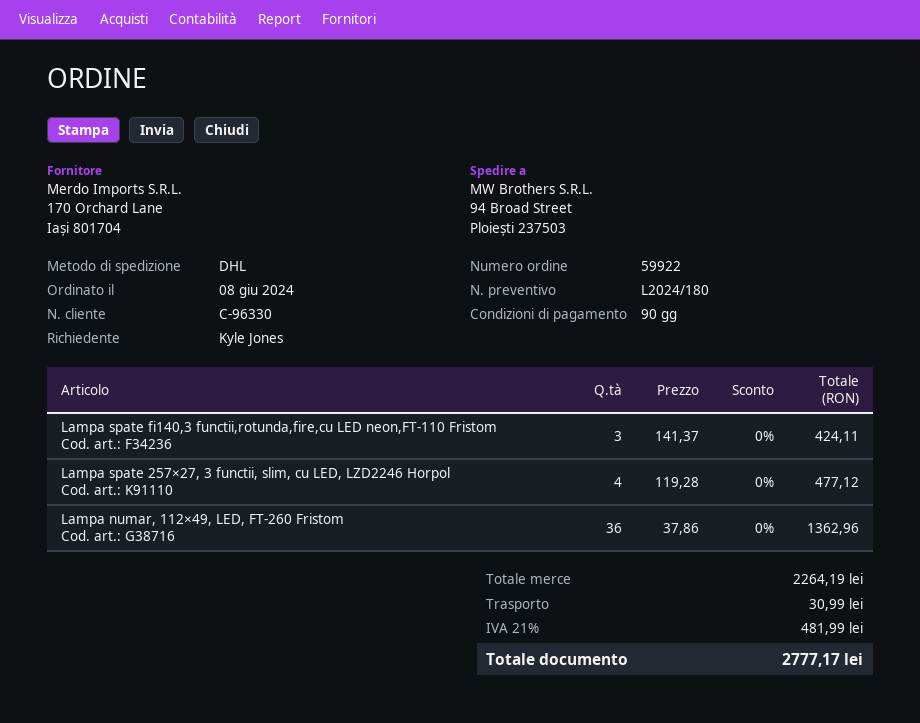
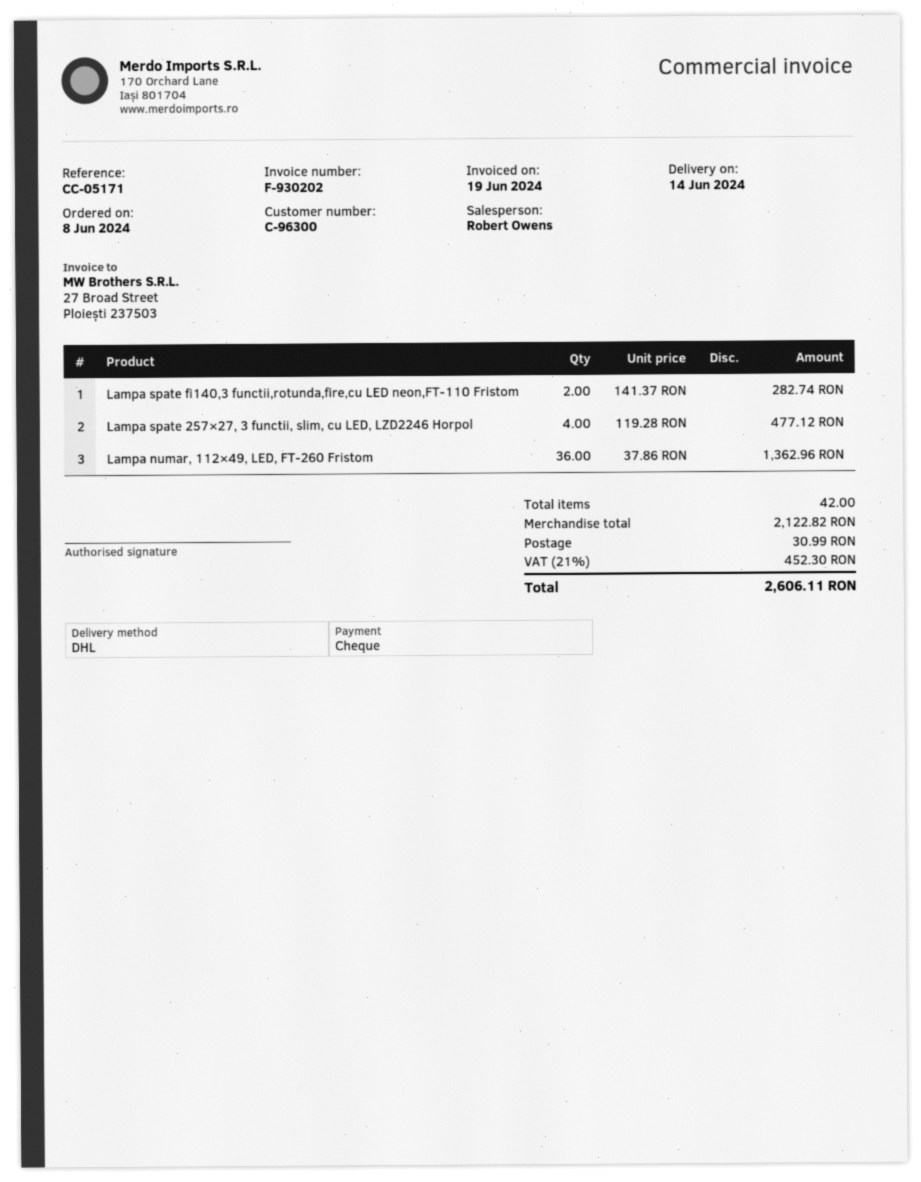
customer number: C-96330 -> C-96300
Lampa spate fi140,3 functii,rotunda,fire,cu LED neon,FT-110 Fristom: 3 x 141.37 = 424.11 -> 2 x 141.37 = 282.74
subtotal: 2264.19 -> 2122.82
tax: 21% = 481.99 -> 21% = 452.30
total: 2777.17 -> 2606.11

